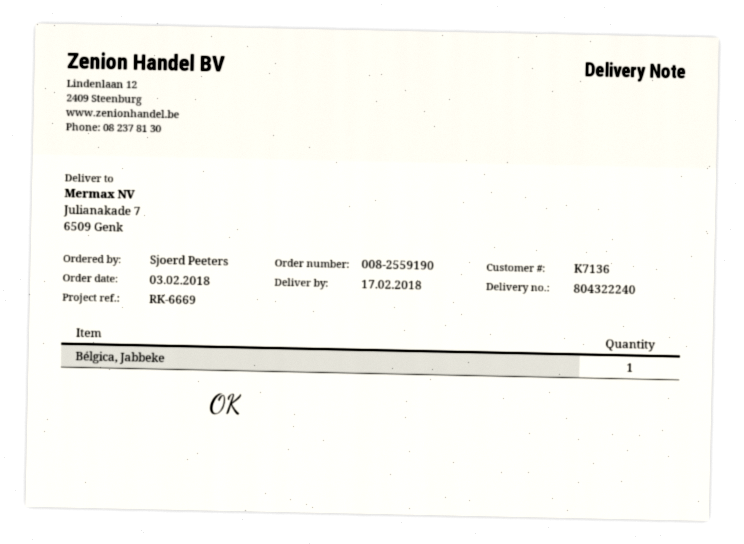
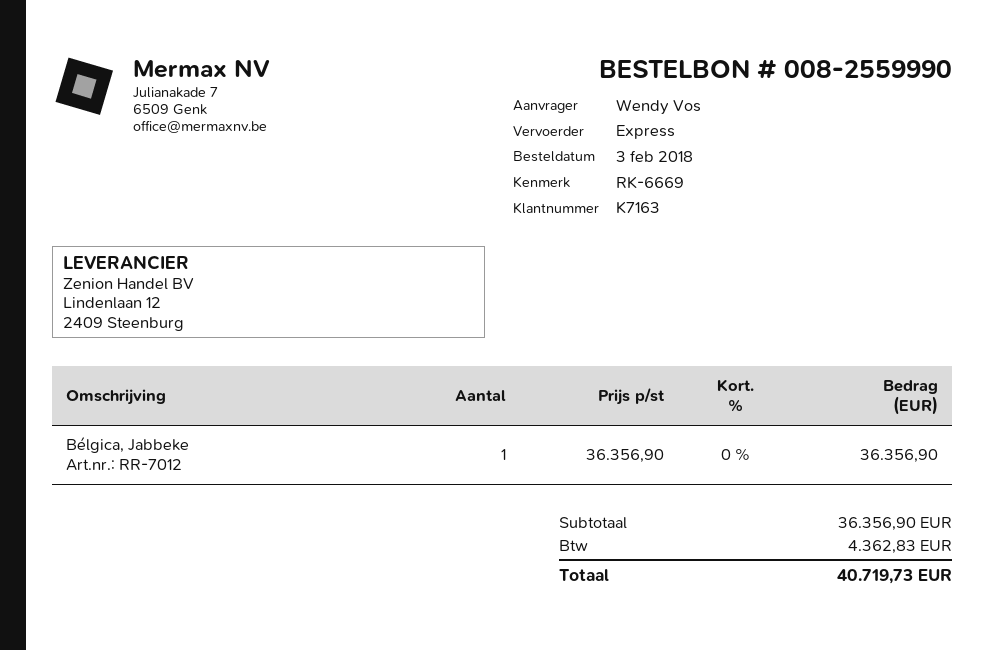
order number: 008-2559190 -> 008-2559990
customer number: K7136 -> K7163
ordered by: Sjoerd Peeters -> Wendy Vos

